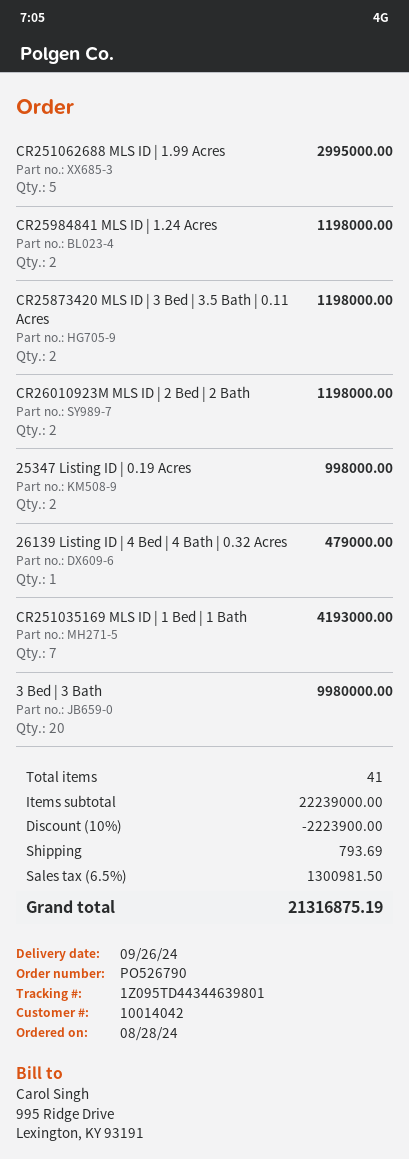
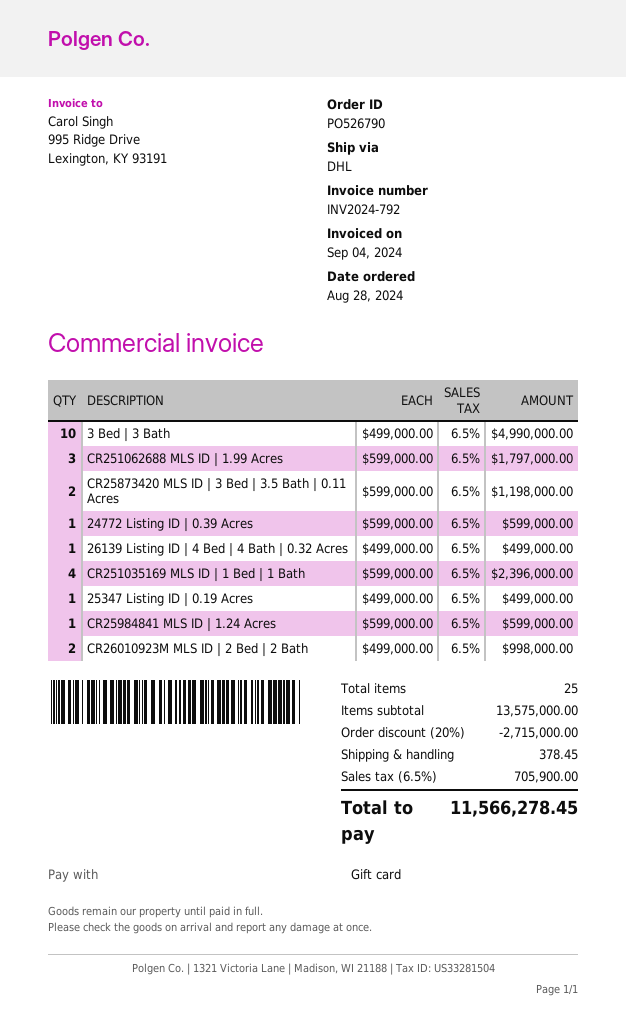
CR251062688 MLS ID | 1.99 Acres: 5 for 2995000.00 -> 3 for 1797000.00
CR25984841 MLS ID | 1.24 Acres: 2 for 1198000.00 -> 1 for 599000.00
CR26010923M MLS ID | 2 Bed | 2 Bath: 2 for 1198000.00 -> 2 for 998000.00
25347 Listing ID | 0.19 Acres: 2 for 998000.00 -> 1 for 499000.00
26139 Listing ID | 4 Bed | 4 Bath | 0.32 Acres: 1 for 479000.00 -> 1 for 499000.00
CR251035169 MLS ID | 1 Bed | 1 Bath: 7 for 4193000.00 -> 4 for 2396000.00
3 Bed | 3 Bath: 20 for 9980000.00 -> 10 for 4990000.00
24772 Listing ID | 0.39 Acres: none -> 1 for 599000.00
total quantity: 41 -> 25
subtotal: 22239000.00 -> 13575000.00
discount: 10% = 2223900.00 -> 20% = 2715000.00
shipping: 793.69 -> 378.45
tax: 6.5% = 1300981.50 -> 6.5% = 705900.00
total: 21316875.19 -> 11566278.45

